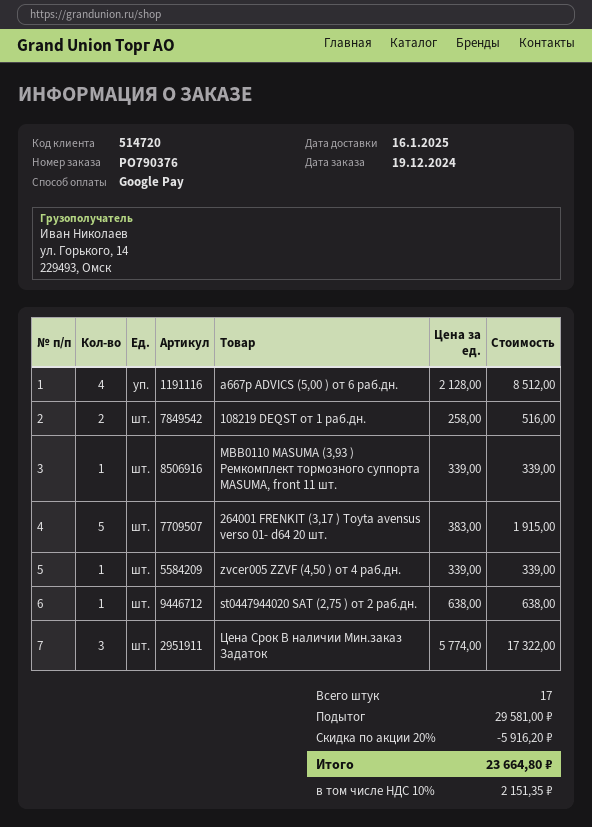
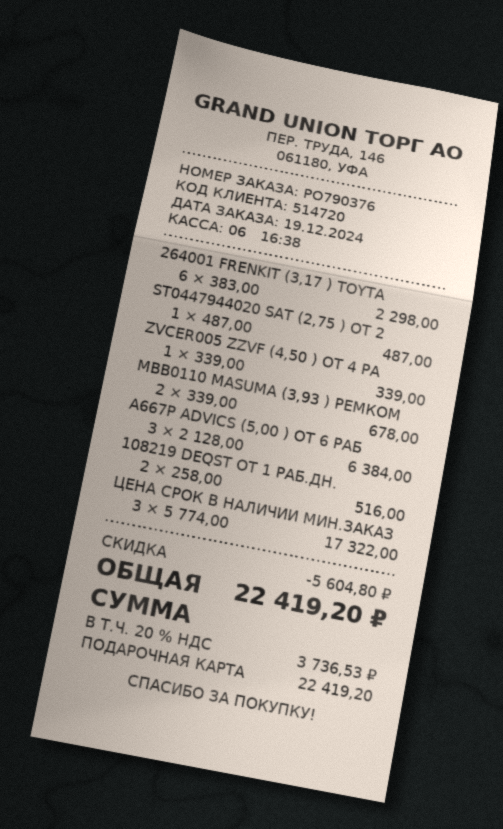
payment method: Google Pay -> gift card
a667p ADVICS (5,00 ) от 6 раб.дн.: 4 x 2128.00 = 8512.00 -> 3 x 2128.00 = 6384.00
MBB0110 MASUMA (3,93 ) Ремкомплект тормозного суппорта MASUMA, front 11 шт.: 1 x 339.00 = 339.00 -> 2 x 339.00 = 678.00
264001 FRENKIT (3,17 ) Toyta avensus verso 01- d64 20 шт.: 5 x 383.00 = 1915.00 -> 6 x 383.00 = 2298.00
st0447944020 SAT (2,75 ) от 2 раб.дн.: 1 x 638.00 = 638.00 -> 1 x 487.00 = 487.00
discount: 5916.20 -> 5604.80
tax: 10% = 2151.35 -> 20% = 3736.53
total: 23664.80 -> 22419.20

